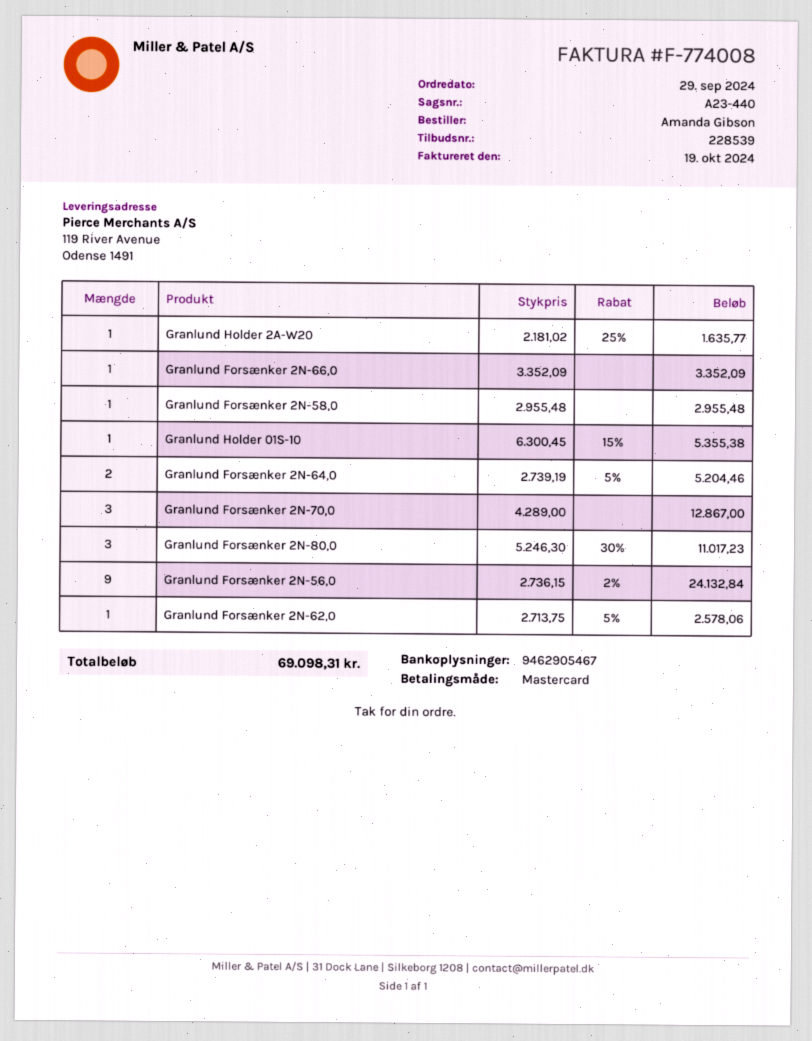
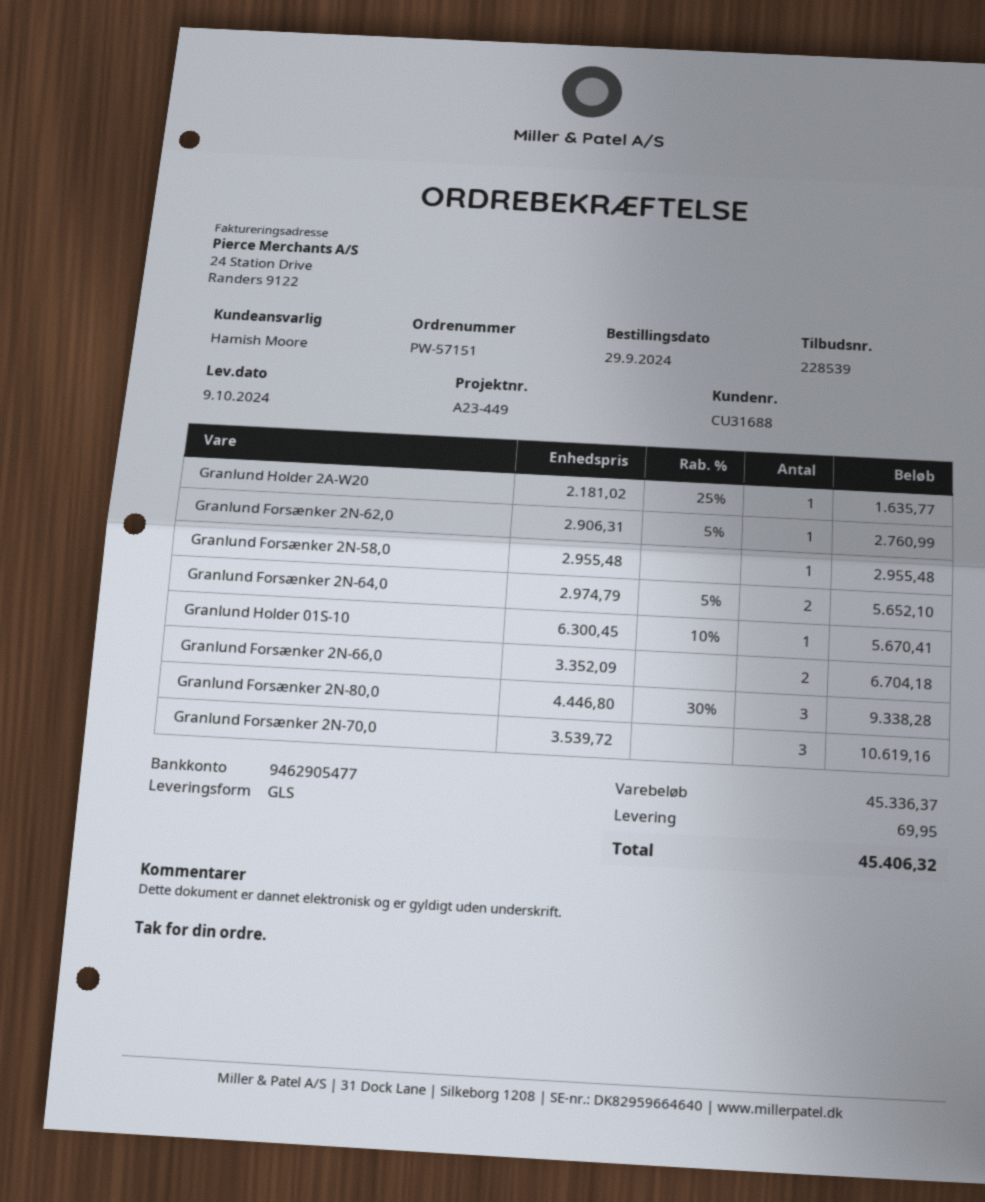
reference: A23-440 -> A23-449
bank account: 9462905467 -> 9462905477
Granlund Forsænker 2N-66,0: 1 x 3352.09 = 3352.09 -> 2 x 3352.09 = 6704.18
Granlund Holder 01S-10: 1 x 6300.45 - 15% = 5355.38 -> 1 x 6300.45 - 10% = 5670.41
Granlund Forsænker 2N-64,0: 2 x 2739.19 - 5% = 5204.46 -> 2 x 2974.79 - 5% = 5652.10
Granlund Forsænker 2N-70,0: 3 x 4289.00 = 12867.00 -> 3 x 3539.72 = 10619.16
Granlund Forsænker 2N-80,0: 3 x 5246.30 - 30% = 11017.23 -> 3 x 4446.80 - 30% = 9338.28
Granlund Forsænker 2N-56,0: 9 x 2736.15 - 2% = 24132.84 -> none
Granlund Forsænker 2N-62,0: 1 x 2713.75 - 5% = 2578.06 -> 1 x 2906.31 - 5% = 2760.99
shipping: none -> 69.95
total: 69098.31 -> 45406.32

